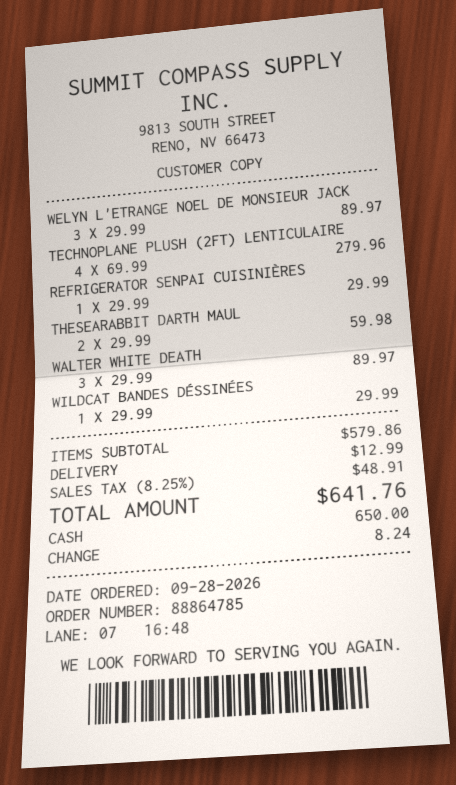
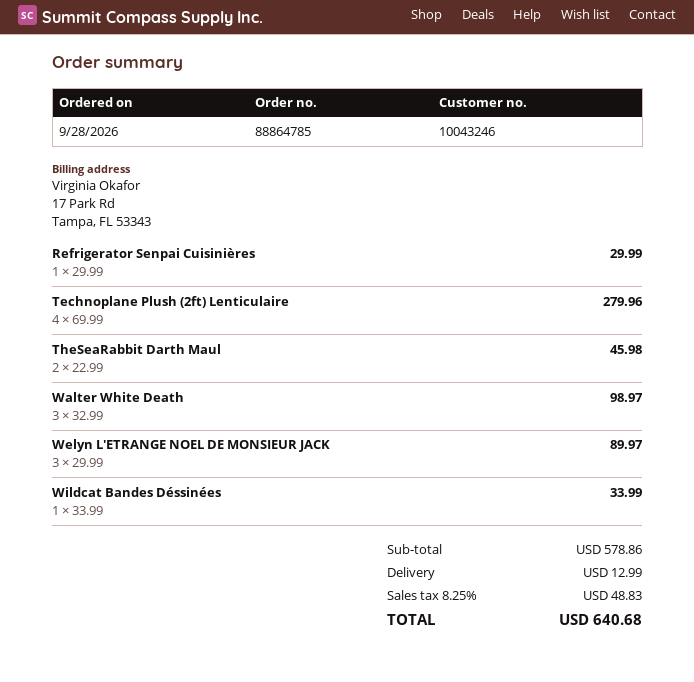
THESEARABBIT DARTH MAUL: 2 x 29.99 = 59.98 -> 2 x 22.99 = 45.98
WALTER WHITE DEATH: 3 x 29.99 = 89.97 -> 3 x 32.99 = 98.97
WILDCAT BANDES DÉSSINÉES: 1 x 29.99 = 29.99 -> 1 x 33.99 = 33.99
subtotal: 579.86 -> 578.86
tax: 8.25% = 48.91 -> 8.25% = 48.83
total: 641.76 -> 640.68

